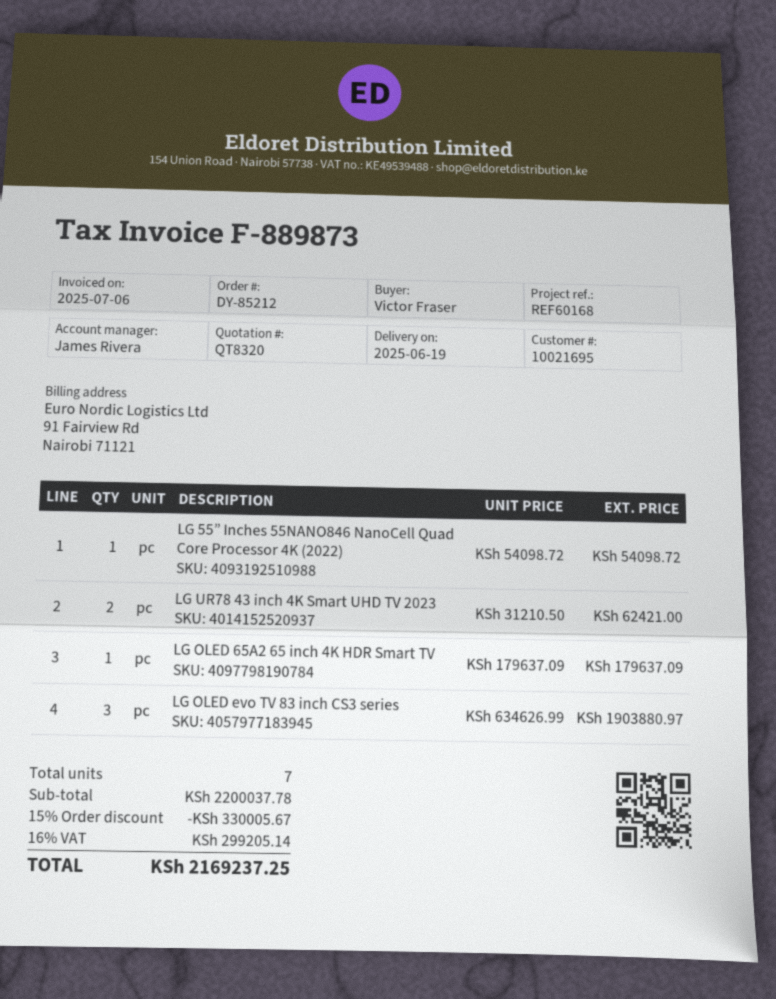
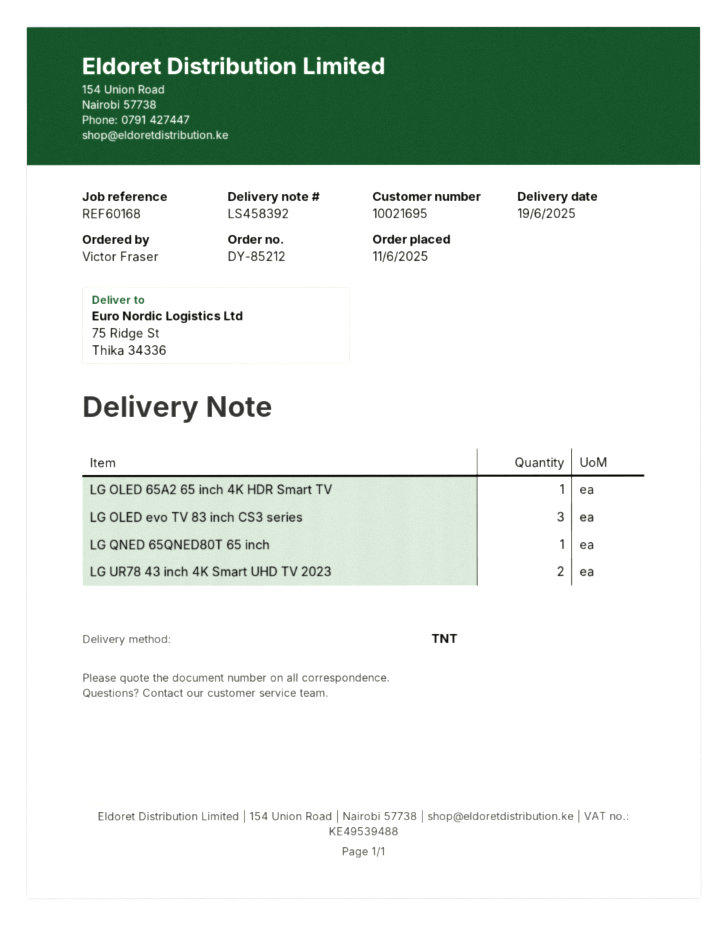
LG 55” Inches 55NANO846 NanoCell Quad Core Processor 4K (2022): 1 -> none
LG QNED 65QNED80T 65 inch: none -> 1

